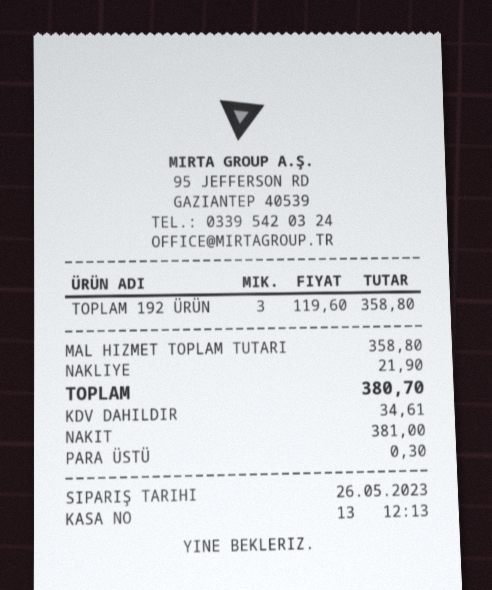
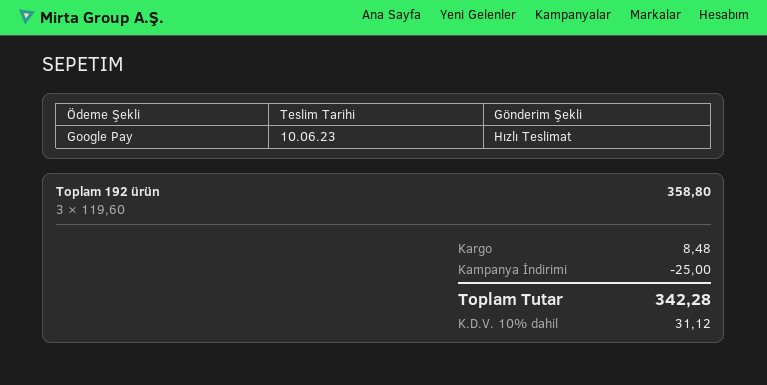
payment method: cash -> Google Pay
discount: none -> 25.00
shipping: 21.90 -> 8.48
tax: 34.61 -> 31.12
total: 380.70 -> 342.28

